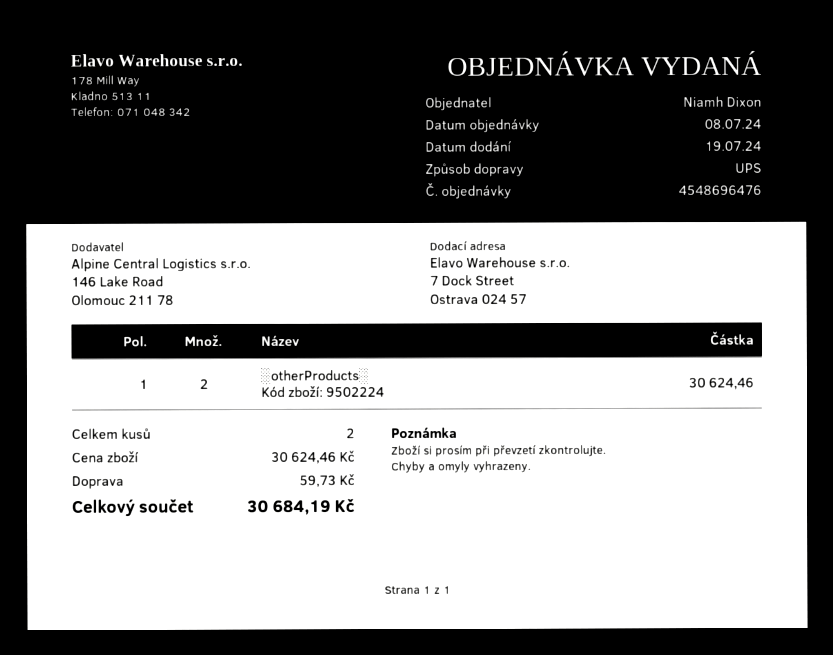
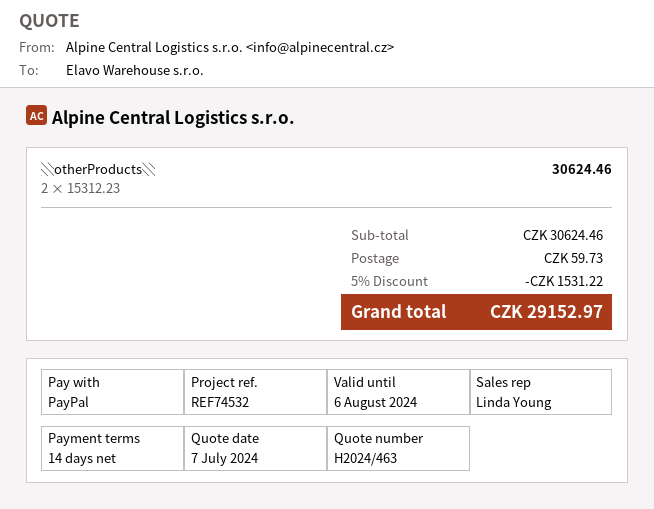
discount: none -> 5% = 1531.22
total: 30684.19 -> 29152.97

